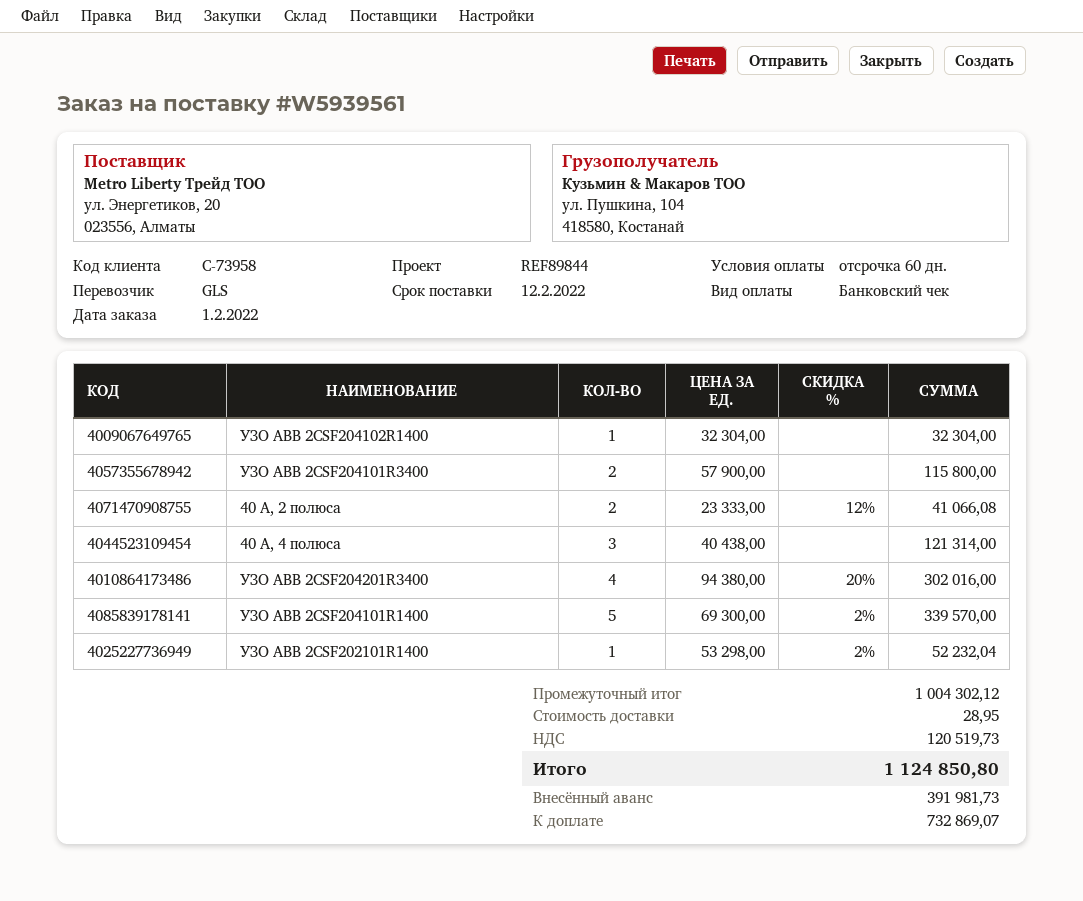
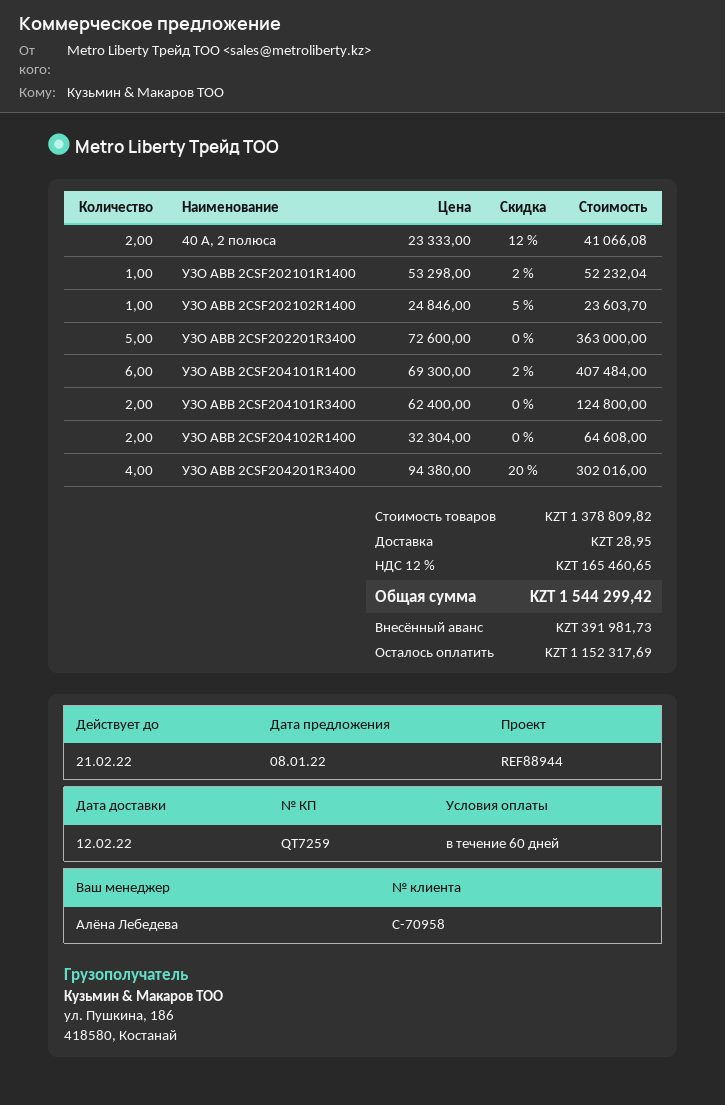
customer number: C-73958 -> C-70958
reference: REF89844 -> REF88944
ship to: ул. Пушкина, 104, 418580, Костанай -> ул. Пушкина, 186, 418580, Костанай
УЗО ABB 2CSF204102R1400: 1 x 32304.00 = 32304.00 -> 2 x 32304.00 = 64608.00
УЗО ABB 2CSF204101R3400: 2 x 57900.00 = 115800.00 -> 2 x 62400.00 = 124800.00
40 А, 4 полюса: 3 x 40438.00 = 121314.00 -> none
УЗО ABB 2CSF204101R1400: 5 x 69300.00 - 2% = 339570.00 -> 6 x 69300.00 - 2% = 407484.00
УЗО ABB 2CSF202102R1400: none -> 1 x 24846.00 - 5% = 23603.70
УЗО ABB 2CSF202201R3400: none -> 5 x 72600.00 = 363000.00
subtotal: 1004302.12 -> 1378809.82
tax: 120519.73 -> 165460.65
total: 1124850.80 -> 1544299.42
balance: 732869.07 -> 1152317.69

